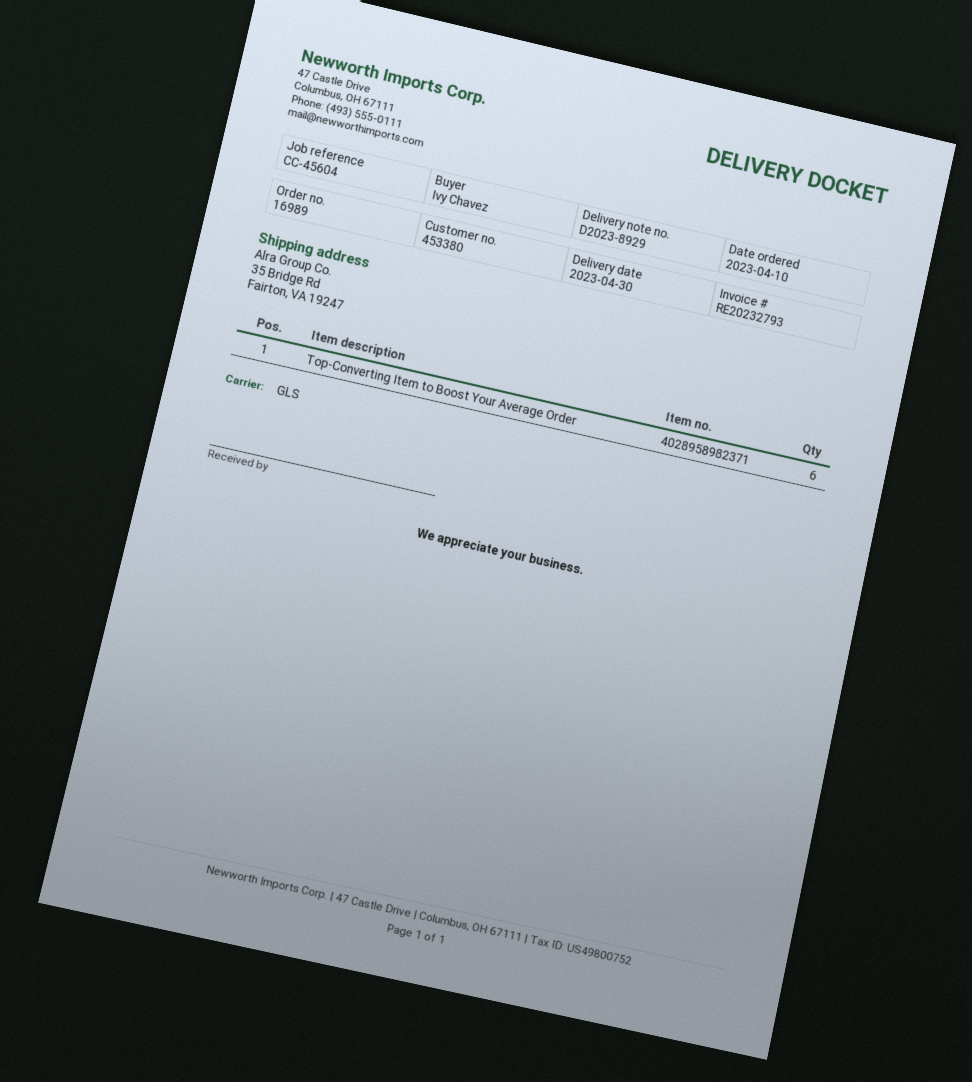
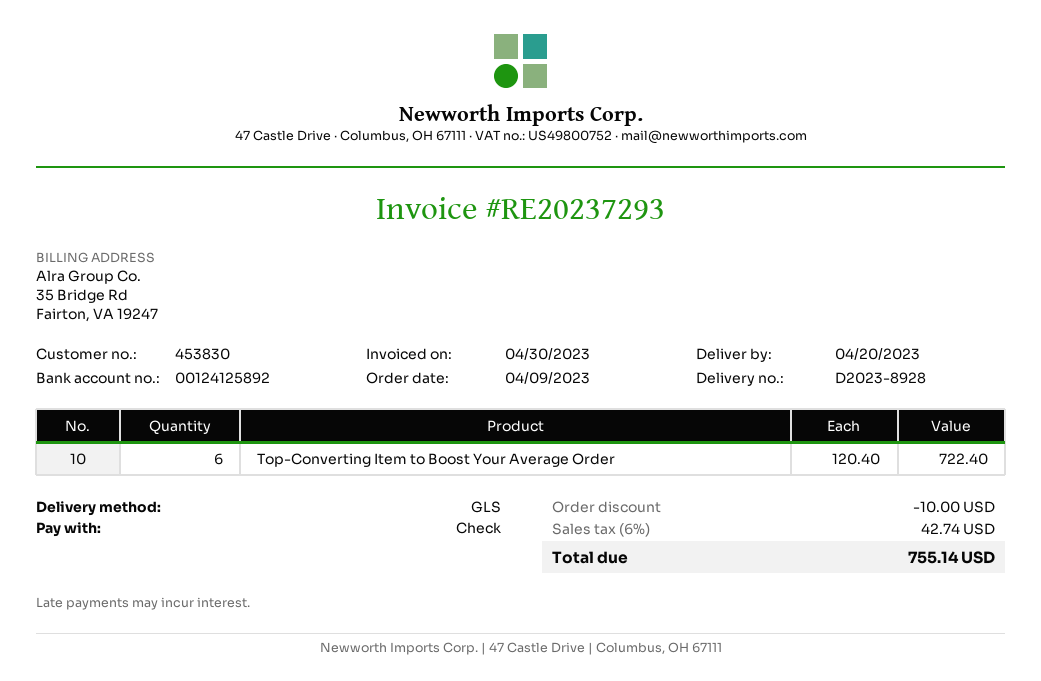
order date: 2023-04-10 -> 2023-04-09
delivery note number: D2023-8929 -> D2023-8928
delivery date: 2023-04-30 -> 2023-04-20
invoice number: RE20232793 -> RE20237293
customer number: 453380 -> 453830

